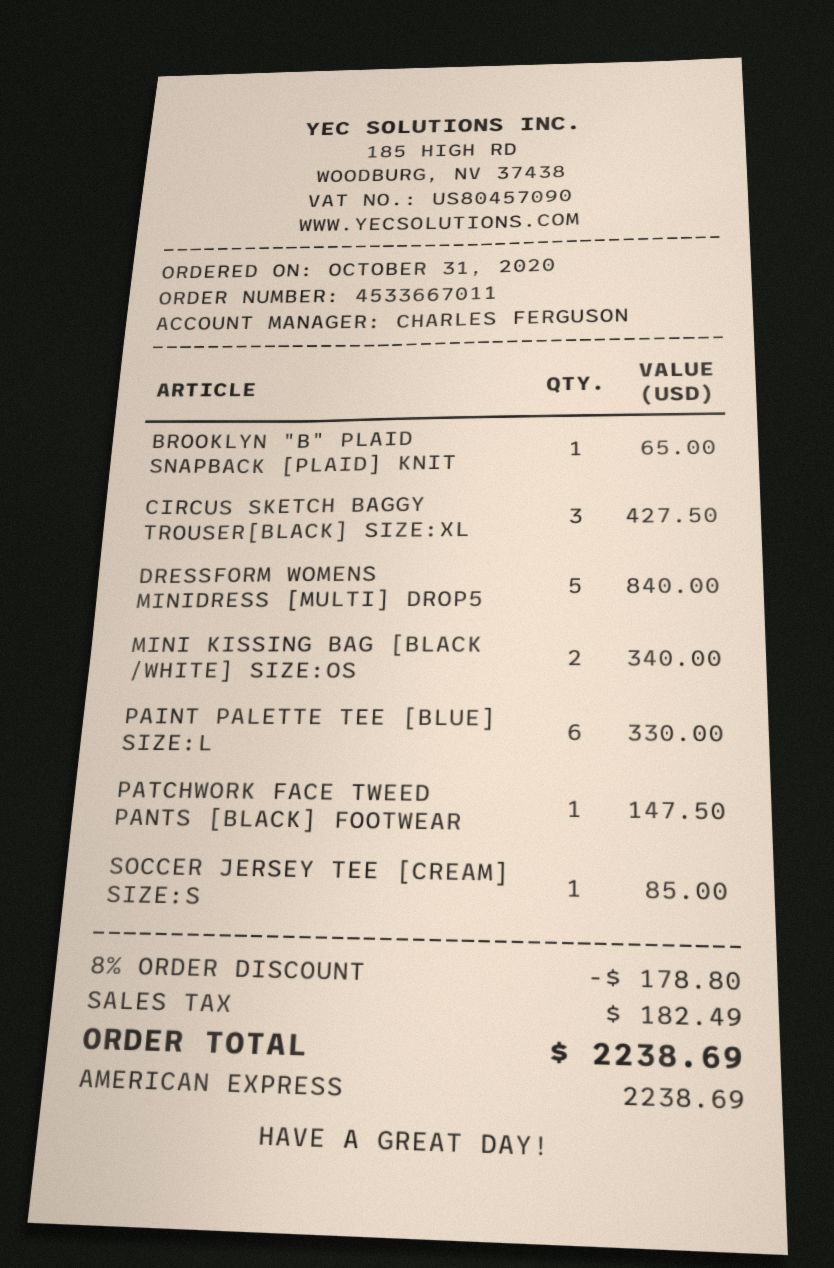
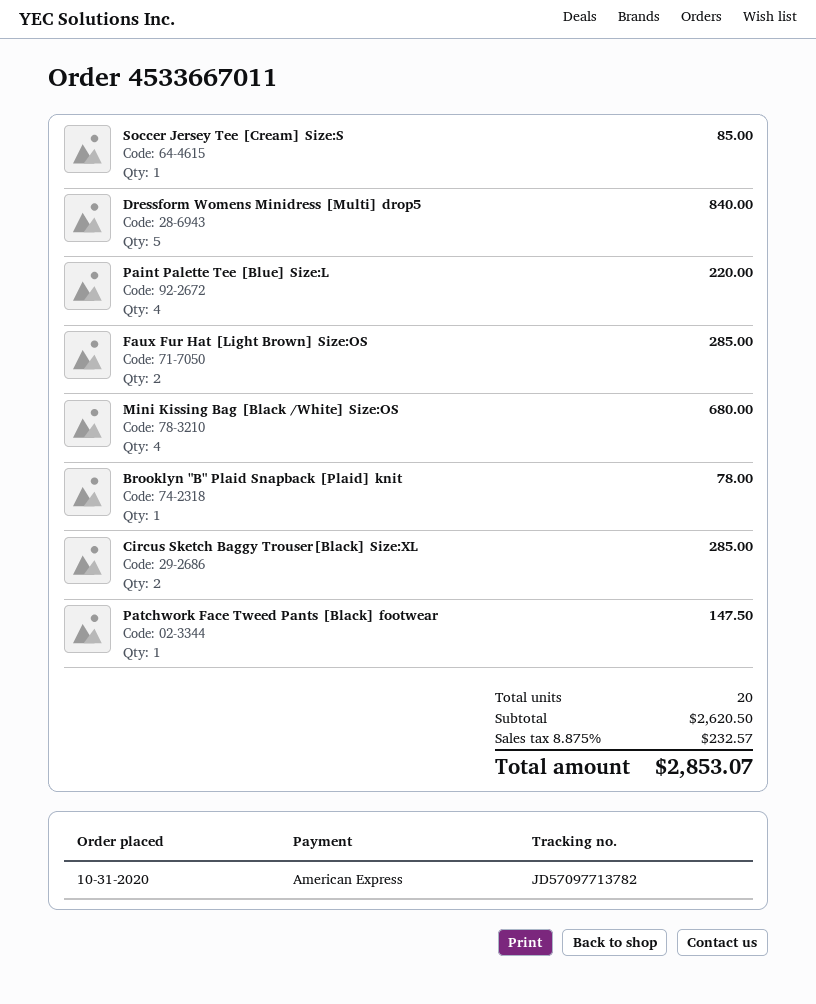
BROOKLYN "B" PLAID SNAPBACK [PLAID] KNIT: 1 for 65.00 -> 1 for 78.00
CIRCUS SKETCH BAGGY TROUSER[BLACK] SIZE:XL: 3 for 427.50 -> 2 for 285.00
MINI KISSING BAG [BLACK /WHITE] SIZE:OS: 2 for 340.00 -> 4 for 680.00
PAINT PALETTE TEE [BLUE] SIZE:L: 6 for 330.00 -> 4 for 220.00
Faux Fur Hat [Light Brown] Size:OS: none -> 2 for 285.00
discount: 8% = 178.80 -> none
tax: 182.49 -> 232.57
total: 2238.69 -> 2853.07

